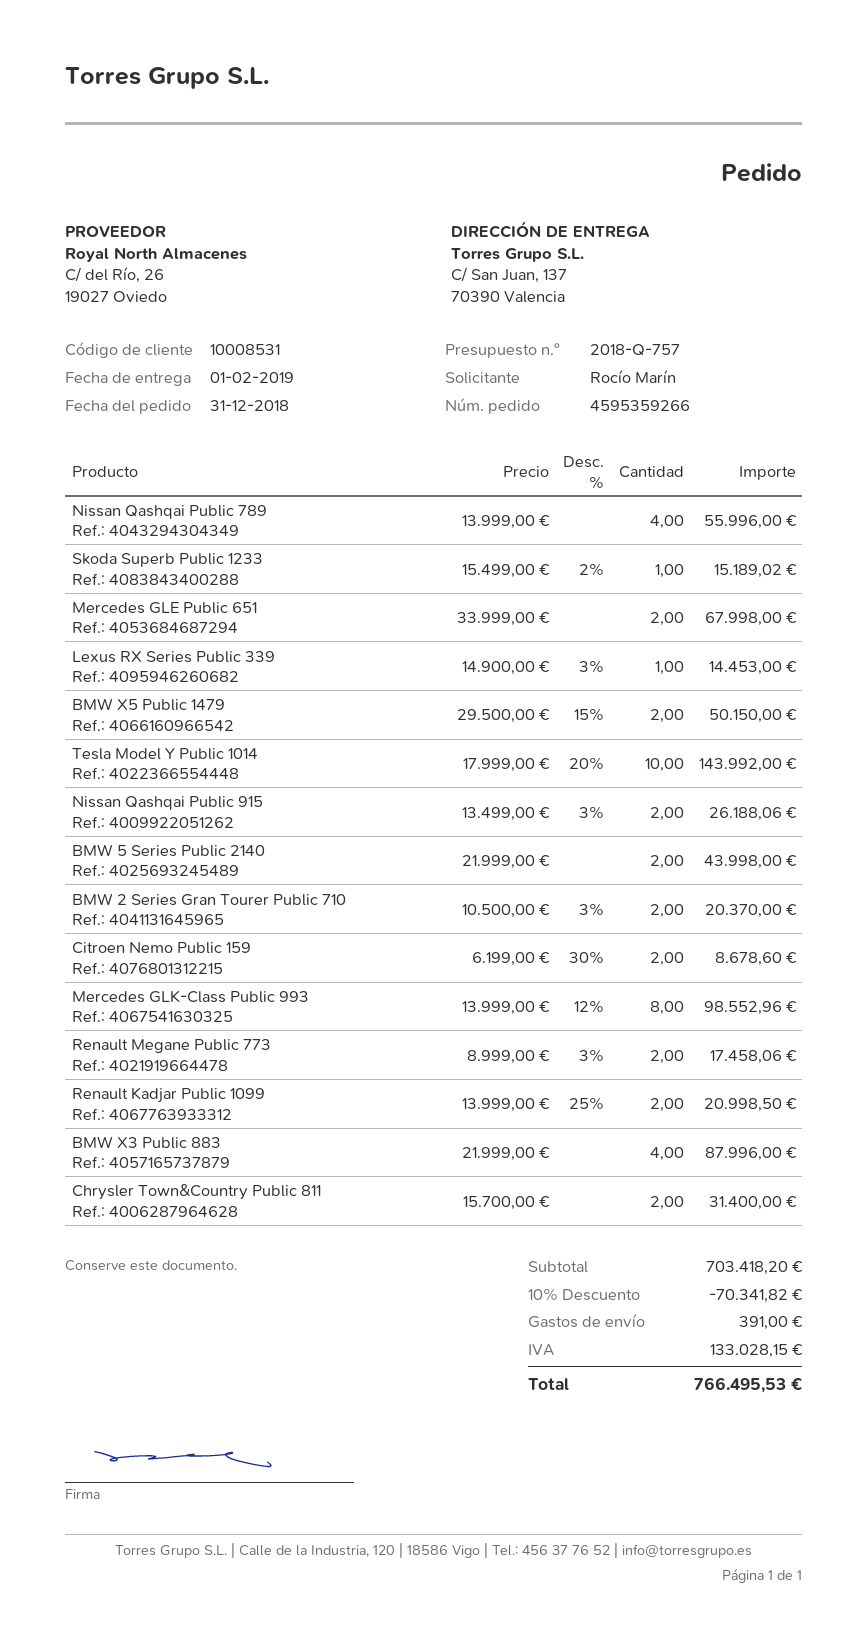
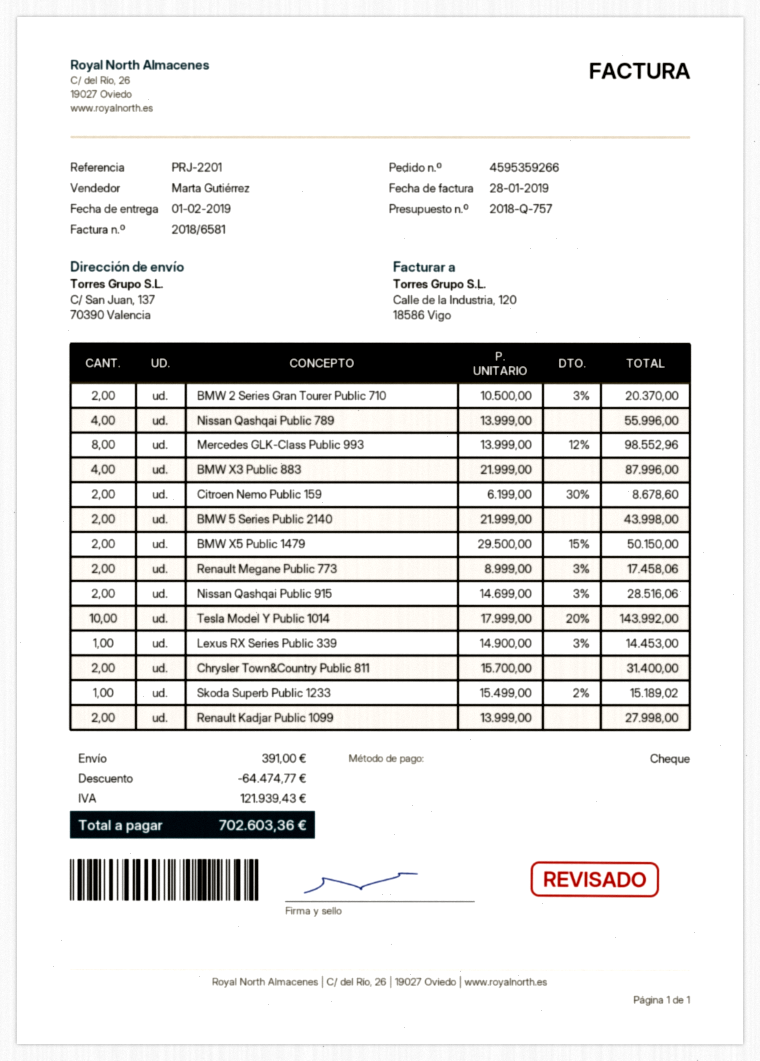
Mercedes GLE Public 651: 2 x 33999.00 = 67998.00 -> none
Nissan Qashqai Public 915: 2 x 13499.00 - 3% = 26188.06 -> 2 x 14699.00 - 3% = 28516.06
Renault Kadjar Public 1099: 2 x 13999.00 - 25% = 20998.50 -> 2 x 13999.00 = 27998.00
discount: 70341.82 -> 64474.77
tax: 133028.15 -> 121939.43
total: 766495.53 -> 702603.36

